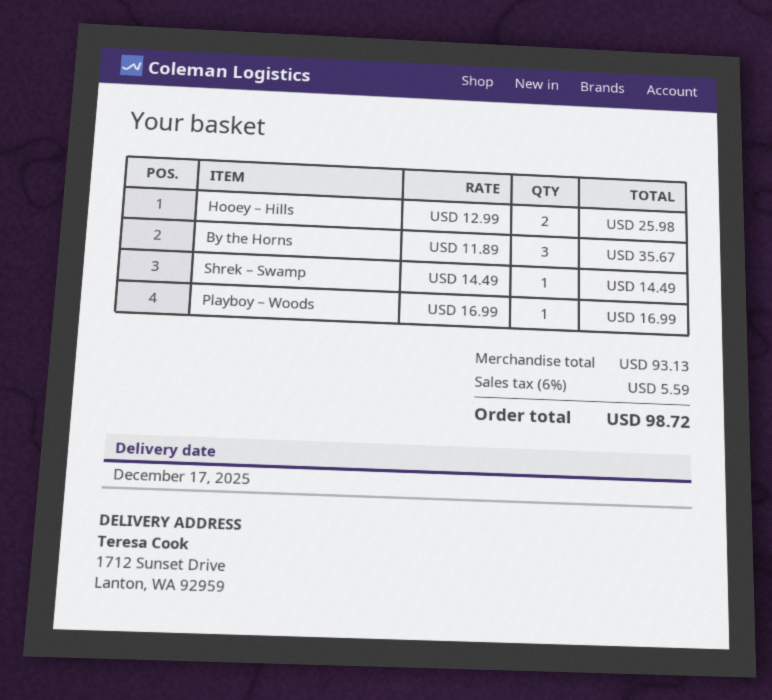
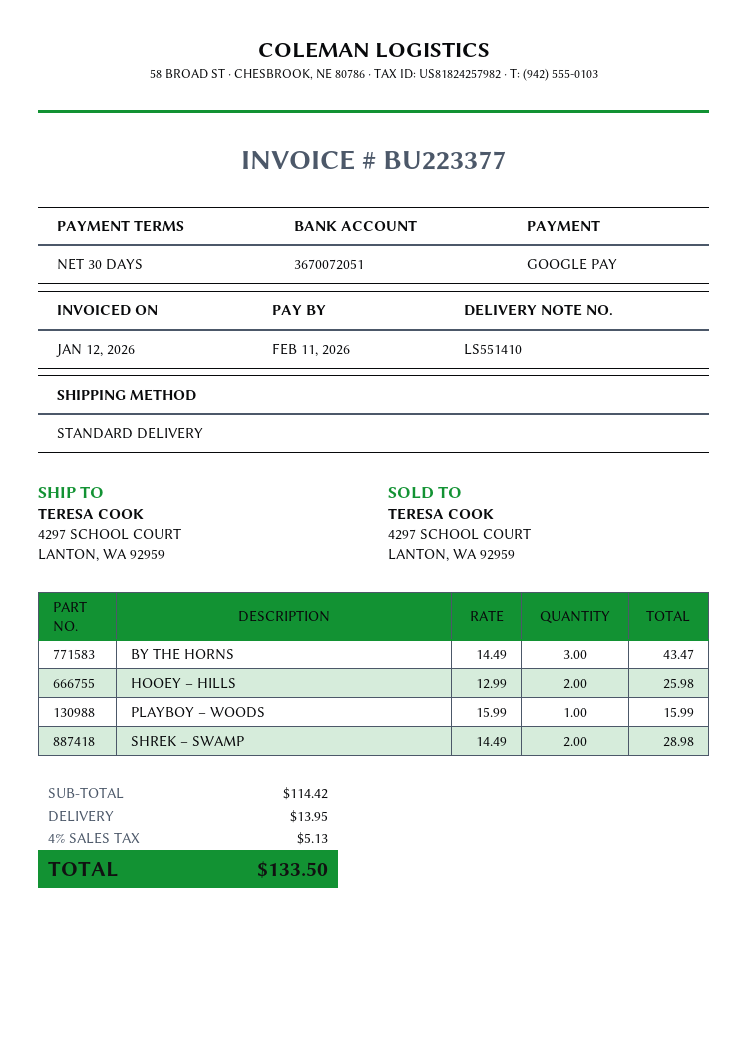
ship to: 1712 Sunset Drive, Lanton, WA 92959 -> 4297 SCHOOL COURT, LANTON, WA 92959
By the Horns: 3 x 11.89 = 35.67 -> 3 x 14.49 = 43.47
Shrek – Swamp: 1 x 14.49 = 14.49 -> 2 x 14.49 = 28.98
Playboy – Woods: 1 x 16.99 = 16.99 -> 1 x 15.99 = 15.99
subtotal: 93.13 -> 114.42
shipping: none -> 13.95
tax: 6% = 5.59 -> 4% = 5.13
total: 98.72 -> 133.50

